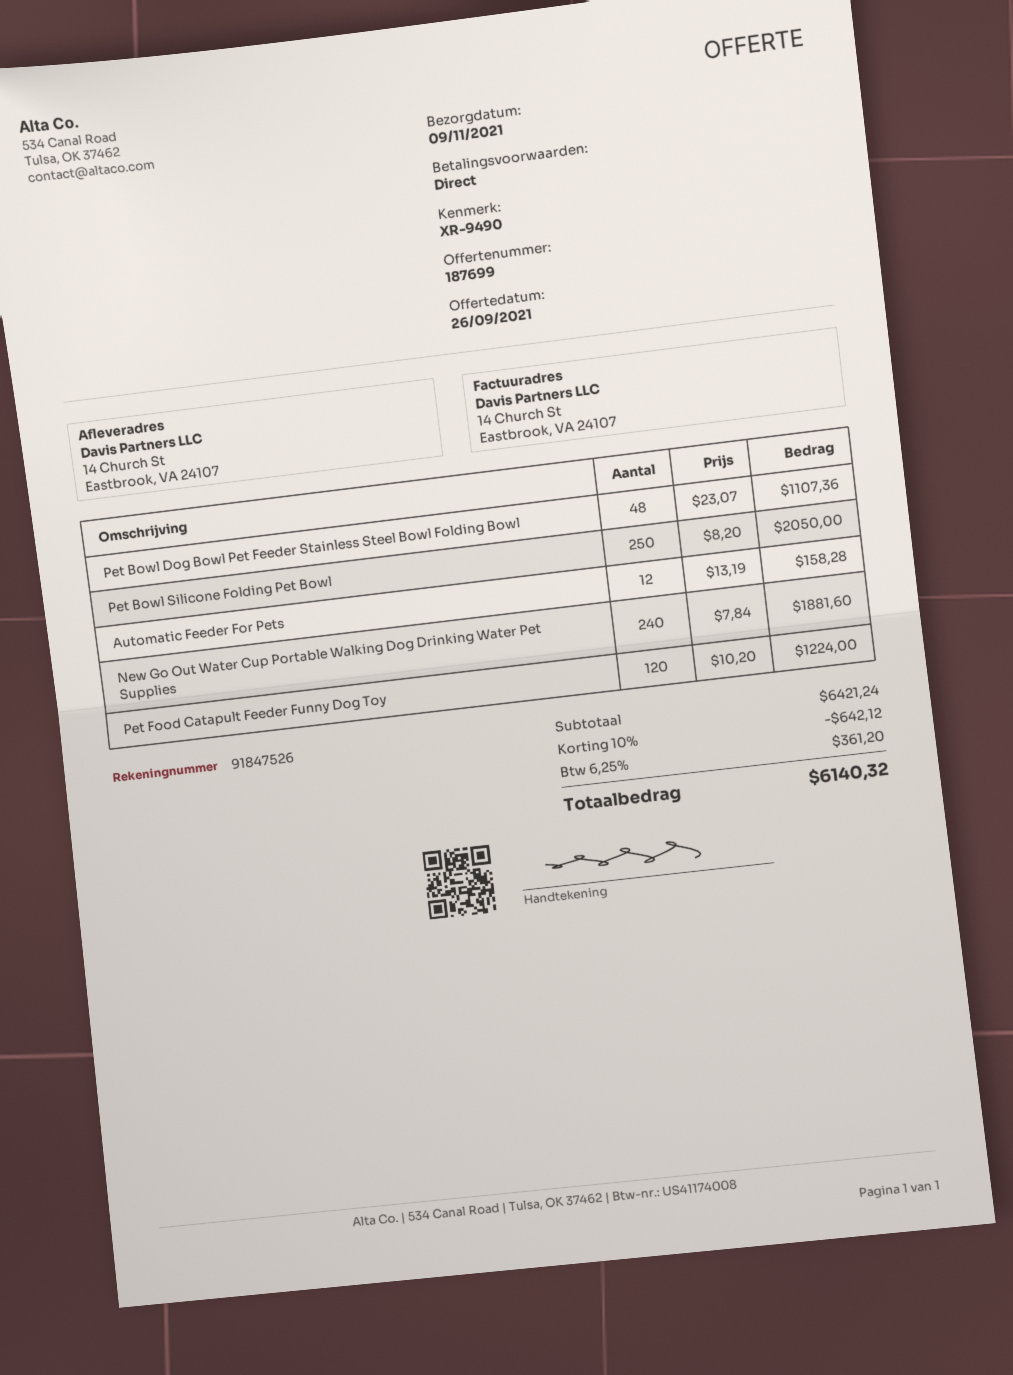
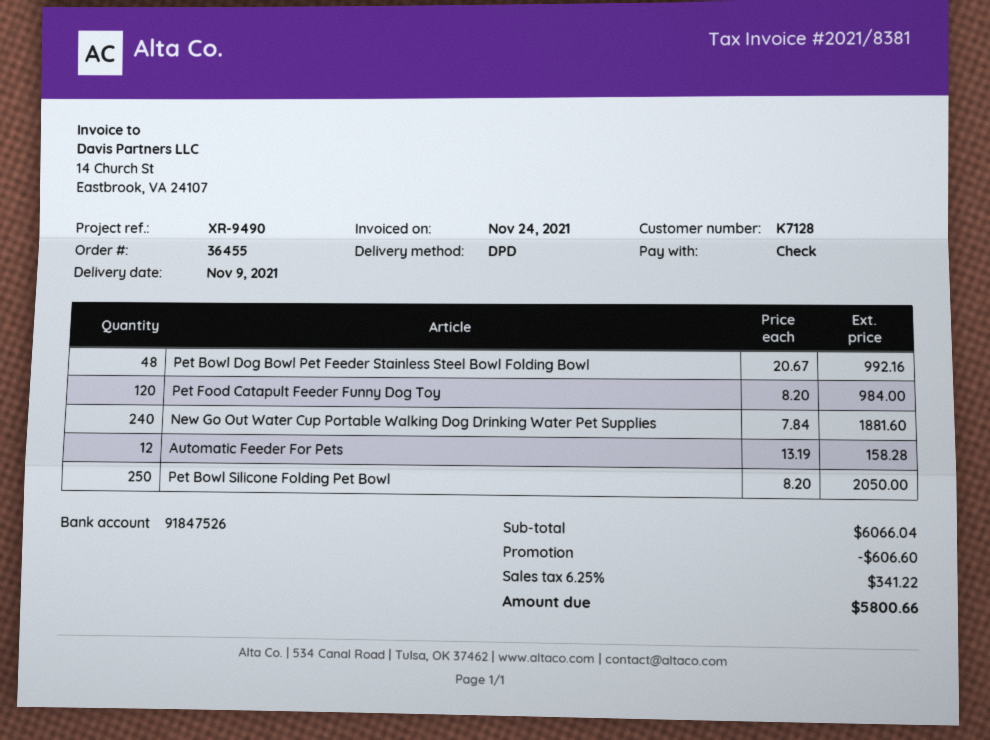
Pet Bowl Dog Bowl Pet Feeder Stainless Steel Bowl Folding Bowl: 48 x 23.07 = 1107.36 -> 48 x 20.67 = 992.16
Pet Food Catapult Feeder Funny Dog Toy: 120 x 10.20 = 1224.00 -> 120 x 8.20 = 984.00
subtotal: 6421.24 -> 6066.04
discount: 642.12 -> 606.60
tax: 6.25% = 361.20 -> 6.25% = 341.22
total: 6140.32 -> 5800.66

